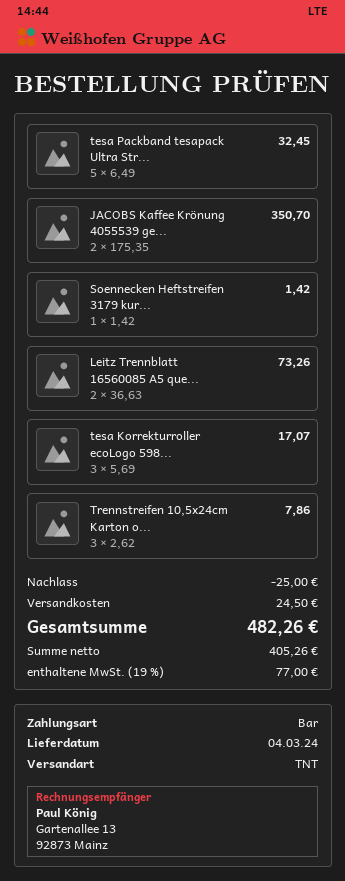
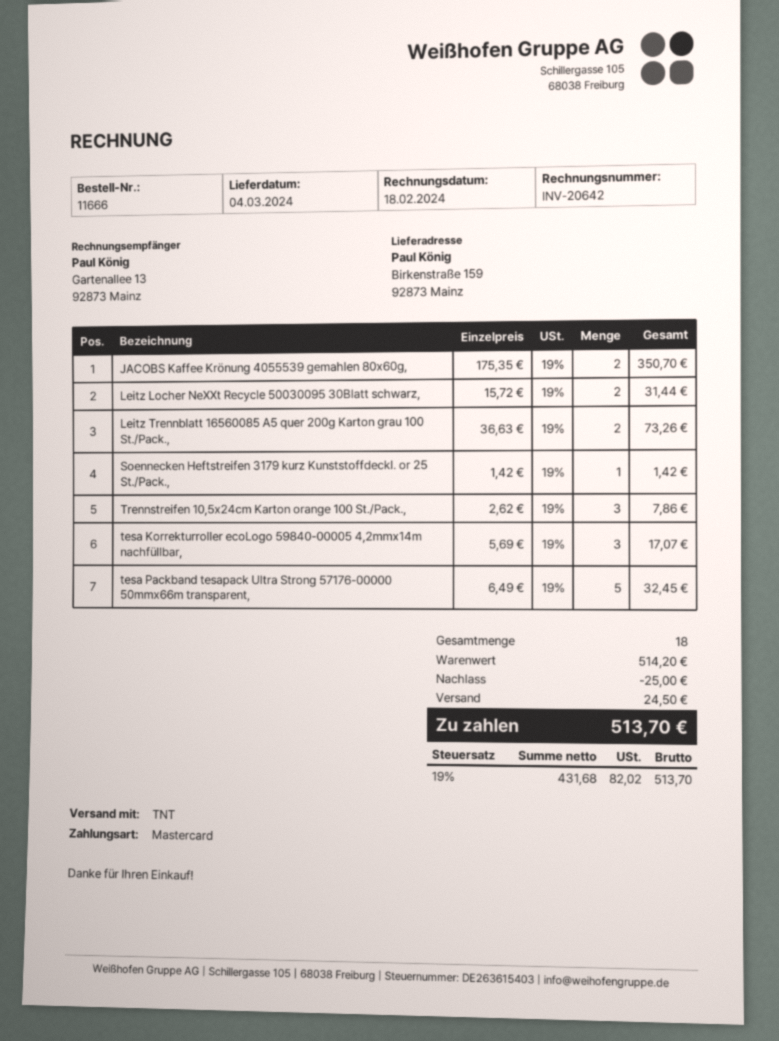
payment method: cash -> Mastercard
Leitz Locher NeXXt Recycle 50030095 30Blatt schwarz,: none -> 2 x 15.72 = 31.44
net: 405.26 -> 431.68
tax: 19% = 77.00 -> 19% = 82.02
total: 482.26 -> 513.70

